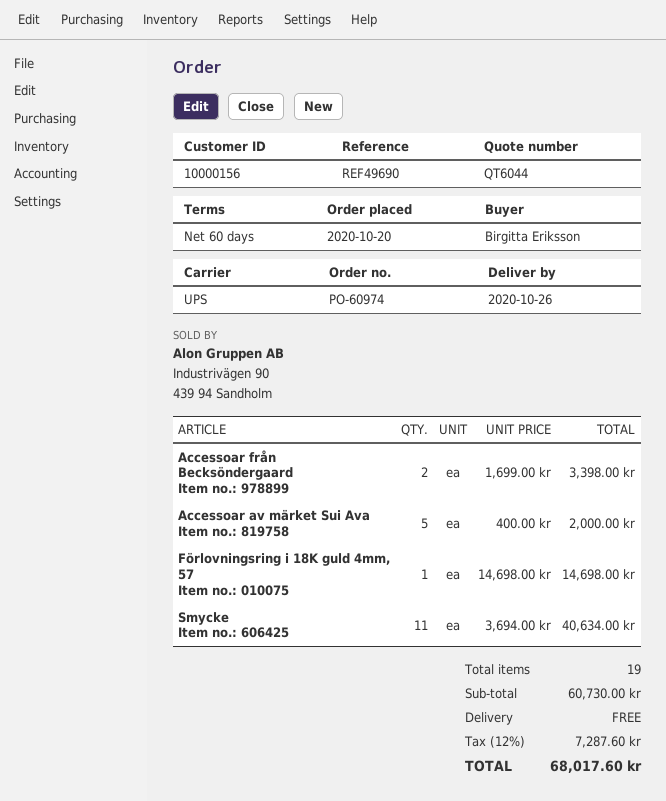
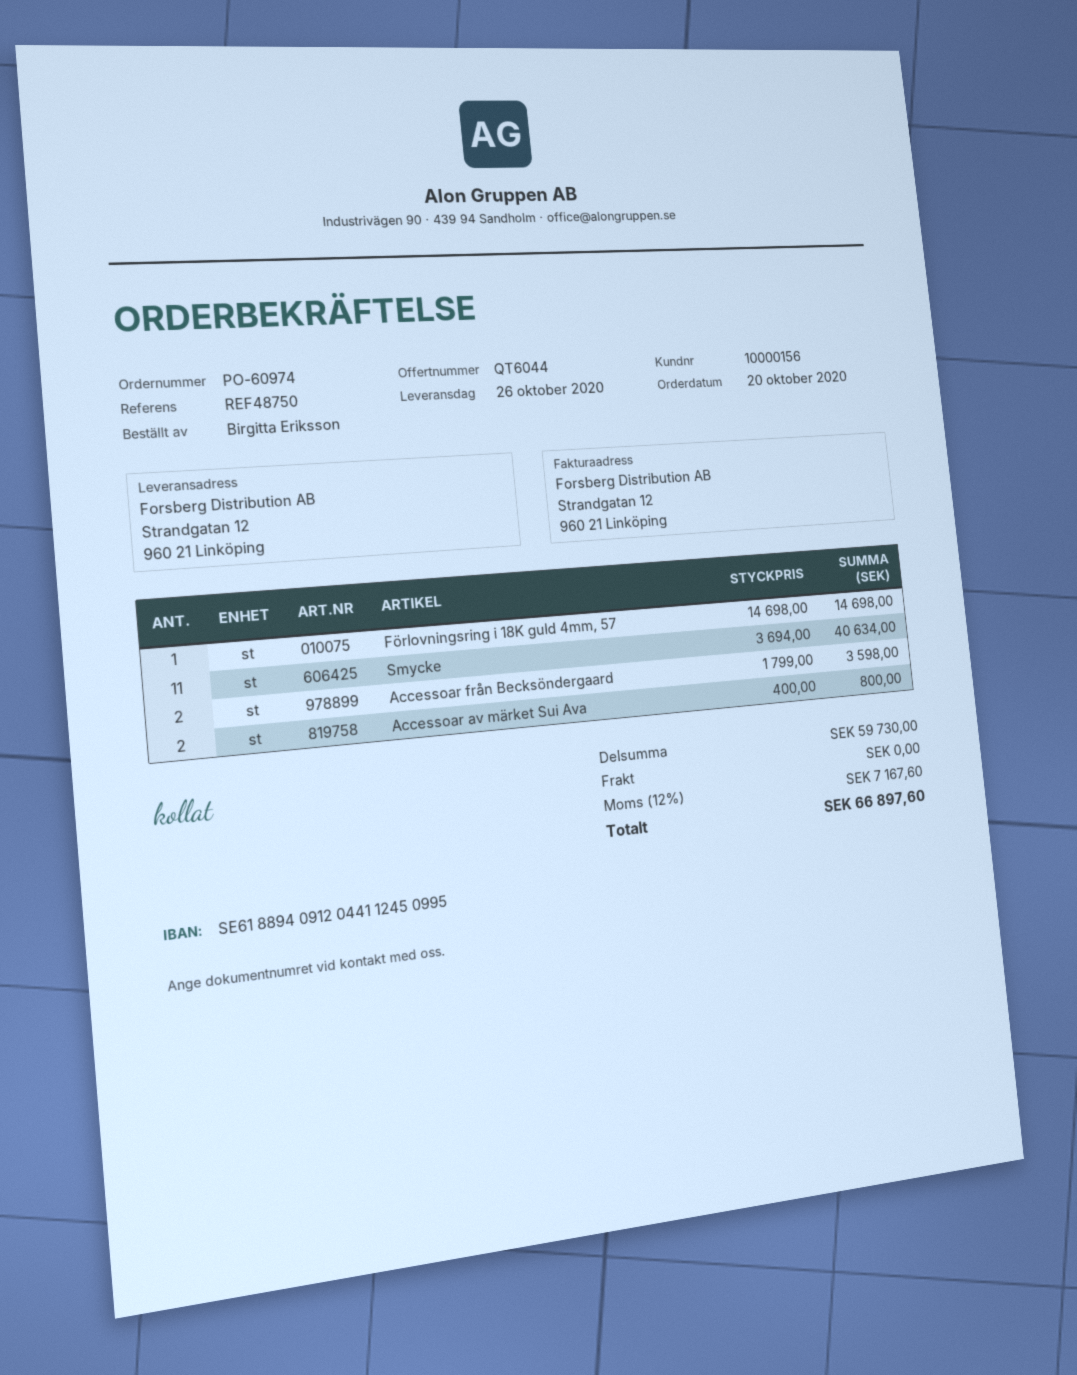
reference: REF49690 -> REF48750
Accessoar från Becksöndergaard: 2 x 1699.00 = 3398.00 -> 2 x 1799.00 = 3598.00
Accessoar av märket Sui Ava: 5 x 400.00 = 2000.00 -> 2 x 400.00 = 800.00
subtotal: 60730.00 -> 59730.00
tax: 12% = 7287.60 -> 12% = 7167.60
total: 68017.60 -> 66897.60

